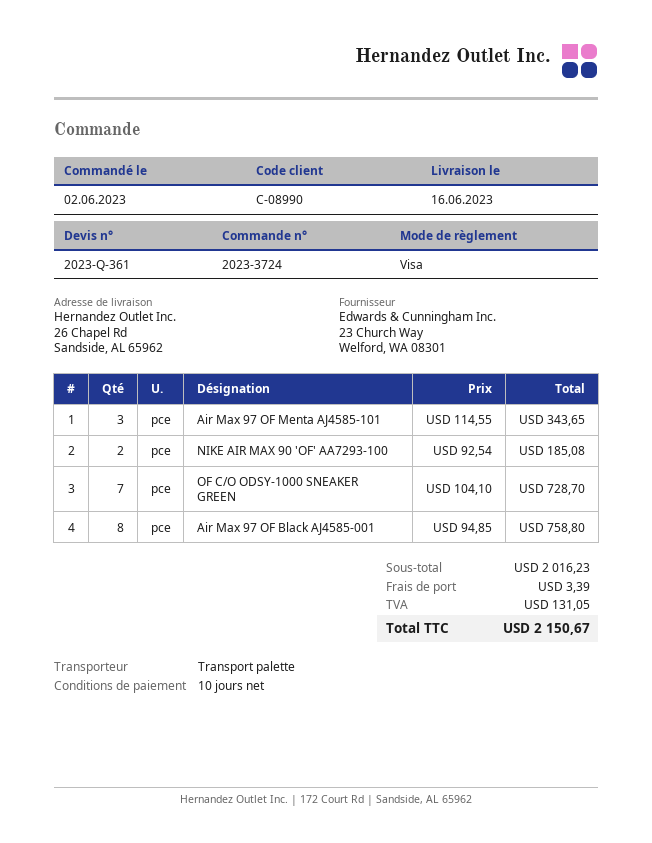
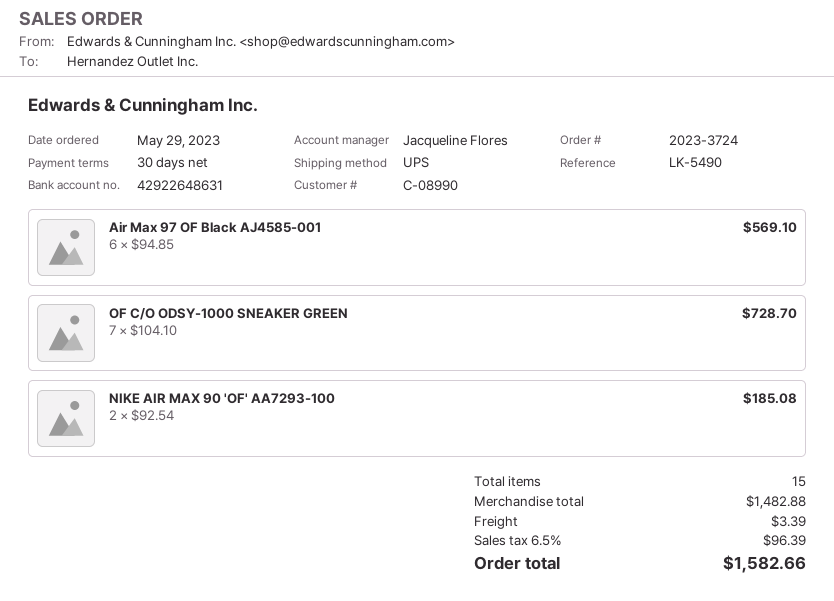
order date: 2023-06-02 -> 2023-05-29
payment terms: 10 days -> 30 days
shipping method: pallet freight -> UPS
Air Max 97 OF Menta AJ4585-101: 3 x 114.55 = 343.65 -> none
Air Max 97 OF Black AJ4585-001: 8 x 94.85 = 758.80 -> 6 x 94.85 = 569.10
subtotal: 2016.23 -> 1482.88
tax: 131.05 -> 96.39
total: 2150.67 -> 1582.66

